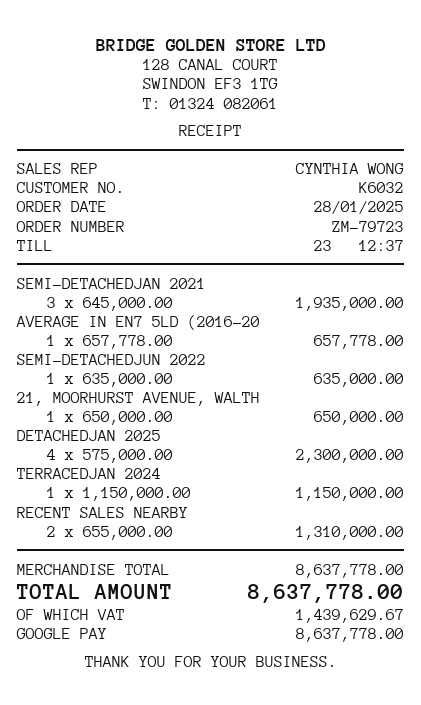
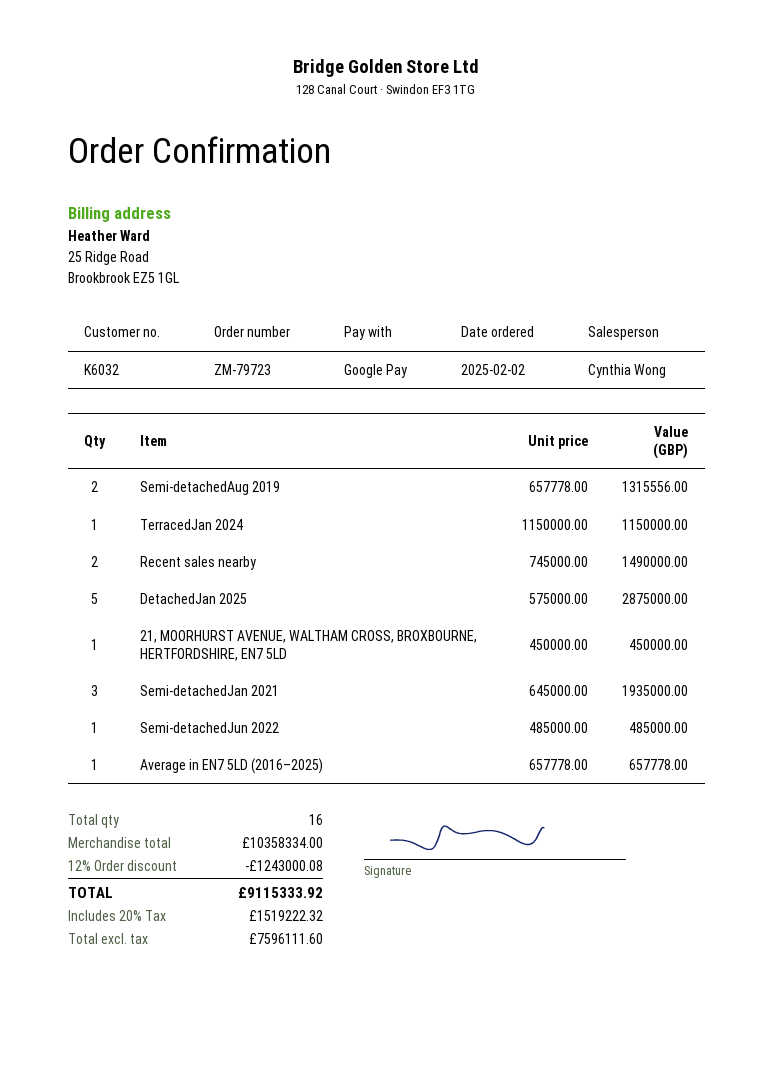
order date: 2025-01-28 -> 2025-02-02
SEMI-DETACHEDJUN 2022: 1 x 635000.00 = 635000.00 -> 1 x 485000.00 = 485000.00
21, MOORHURST AVENUE, WALTH: 1 x 650000.00 = 650000.00 -> 1 x 450000.00 = 450000.00
DETACHEDJAN 2025: 4 x 575000.00 = 2300000.00 -> 5 x 575000.00 = 2875000.00
RECENT SALES NEARBY: 2 x 655000.00 = 1310000.00 -> 2 x 745000.00 = 1490000.00
Semi-detachedAug 2019: none -> 2 x 657778.00 = 1315556.00
subtotal: 8637778.00 -> 10358334.00
discount: none -> 12% = 1243000.08
tax: 1439629.67 -> 1519222.32
total: 8637778.00 -> 9115333.92

